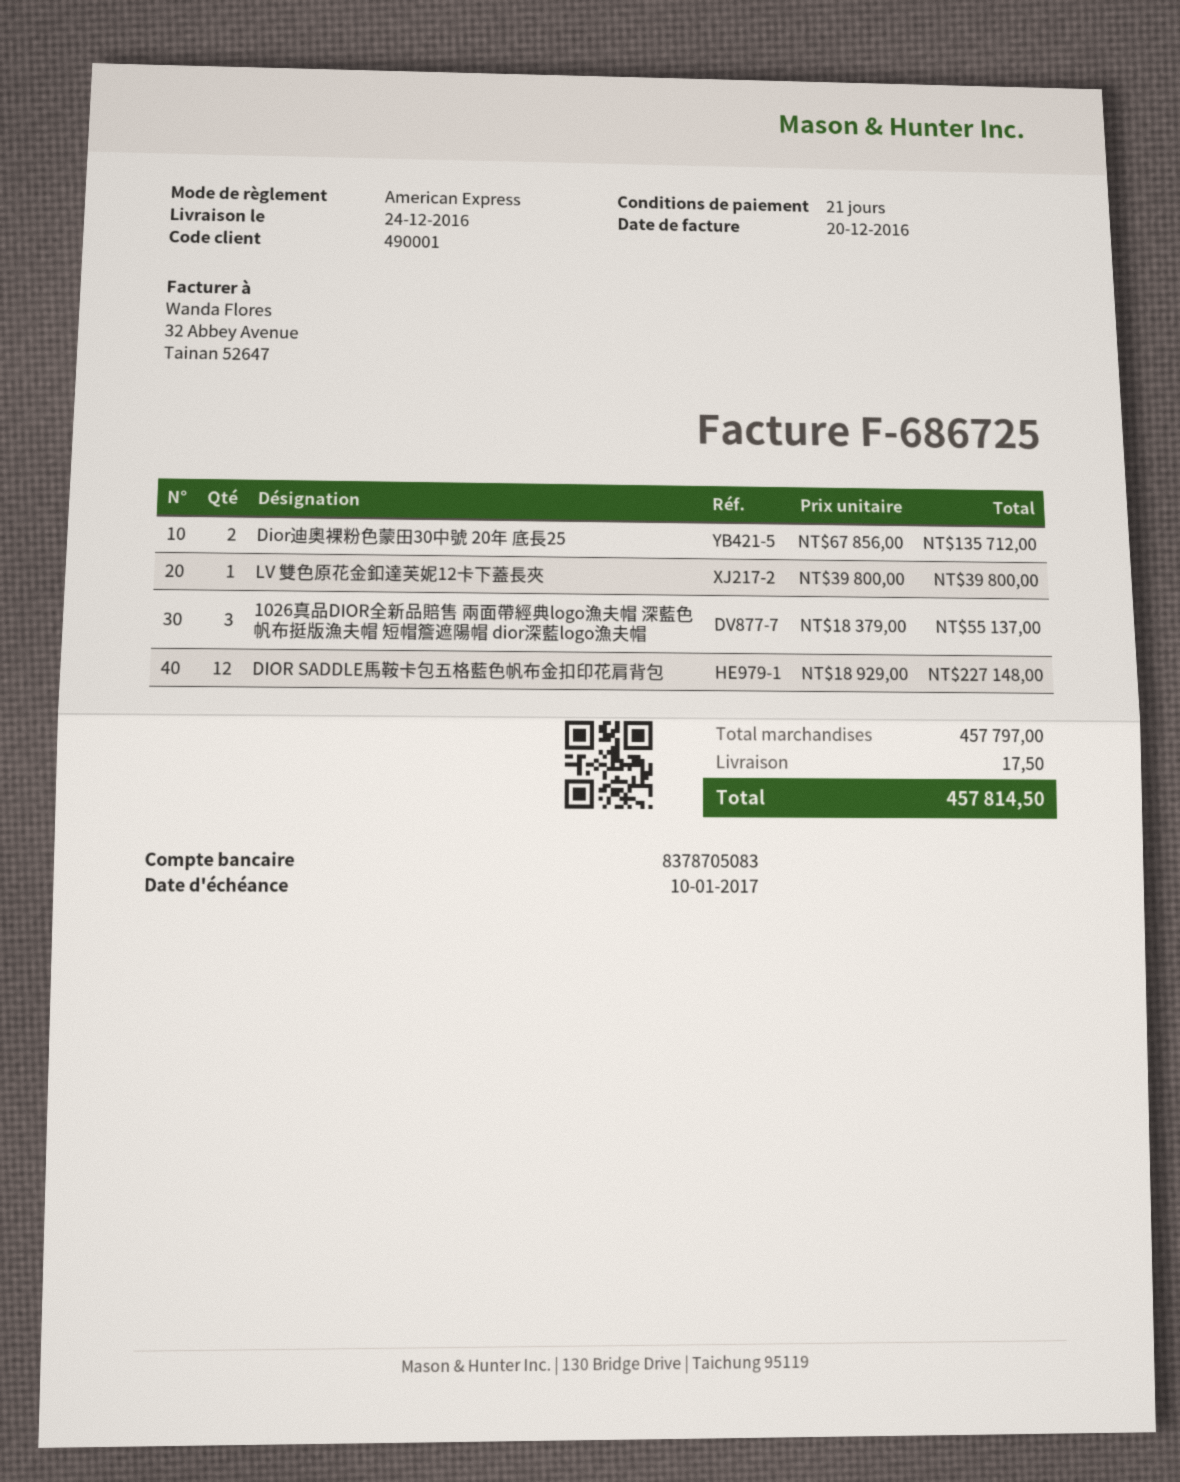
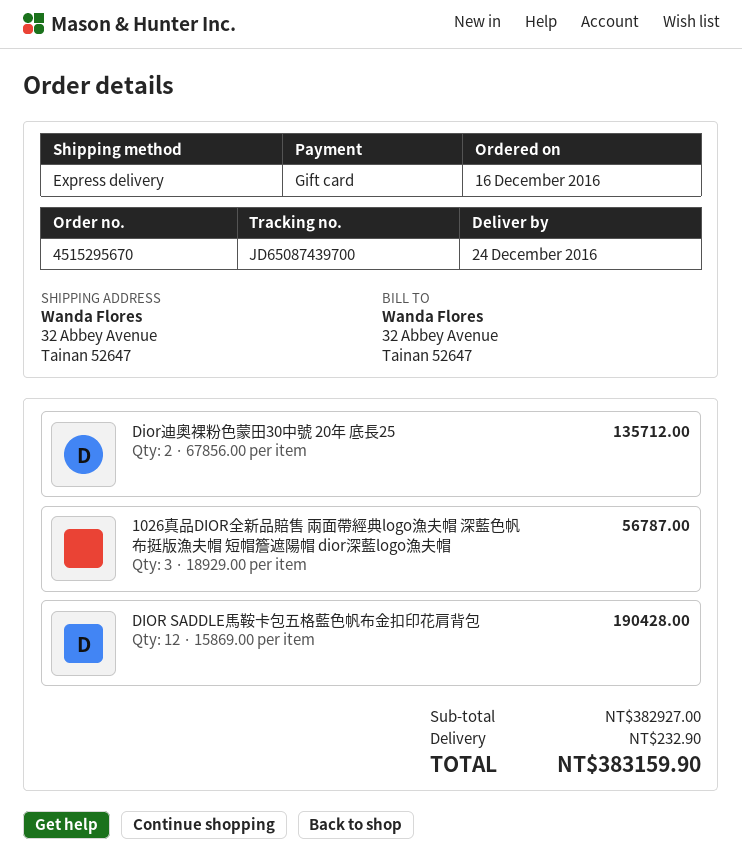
payment method: American Express -> gift card
LV 雙色原花金釦達芙妮12卡下蓋長夾: 1 x 39800.00 = 39800.00 -> none
1026真品DIOR全新品賠售 兩面帶經典logo漁夫帽 深藍色帆布挺版漁夫帽 短帽簷遮陽帽 dior深藍logo漁夫帽: 3 x 18379.00 = 55137.00 -> 3 x 18929.00 = 56787.00
DIOR SADDLE馬鞍卡包五格藍色帆布金扣印花肩背包: 12 x 18929.00 = 227148.00 -> 12 x 15869.00 = 190428.00
subtotal: 457797.00 -> 382927.00
shipping: 17.50 -> 232.90
total: 457814.50 -> 383159.90

